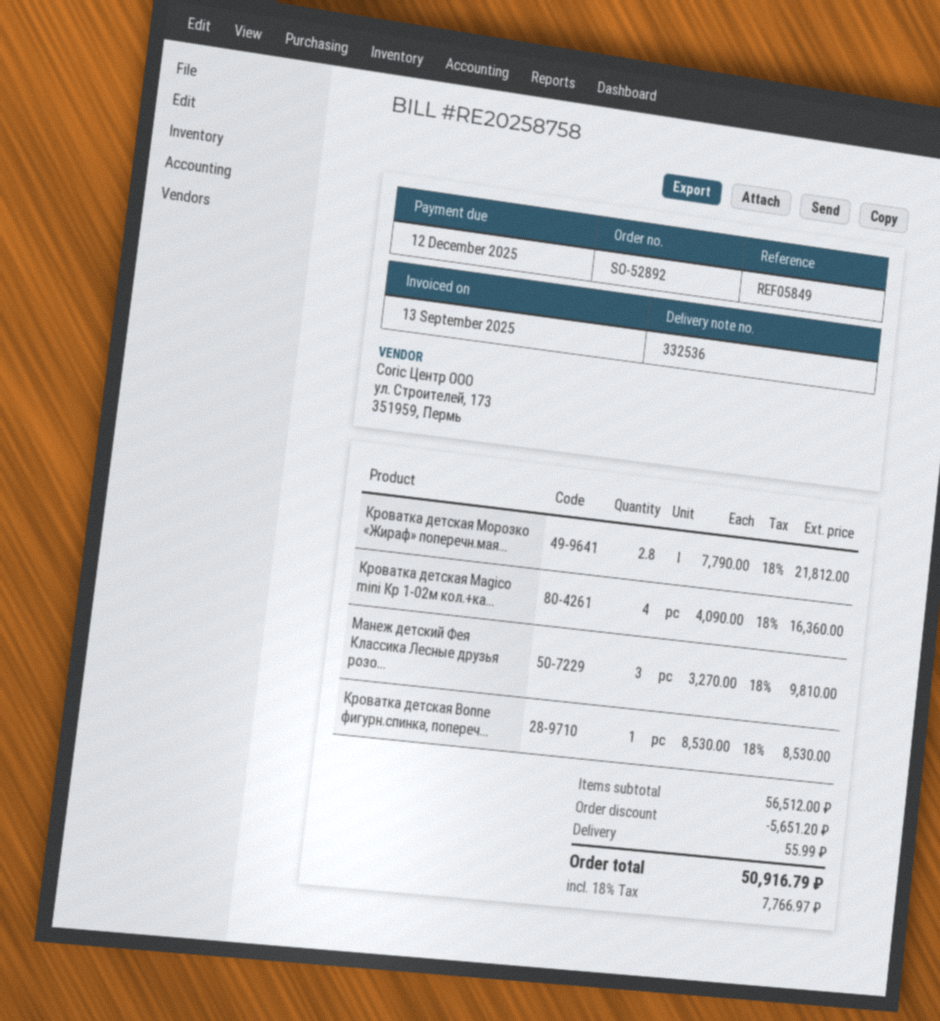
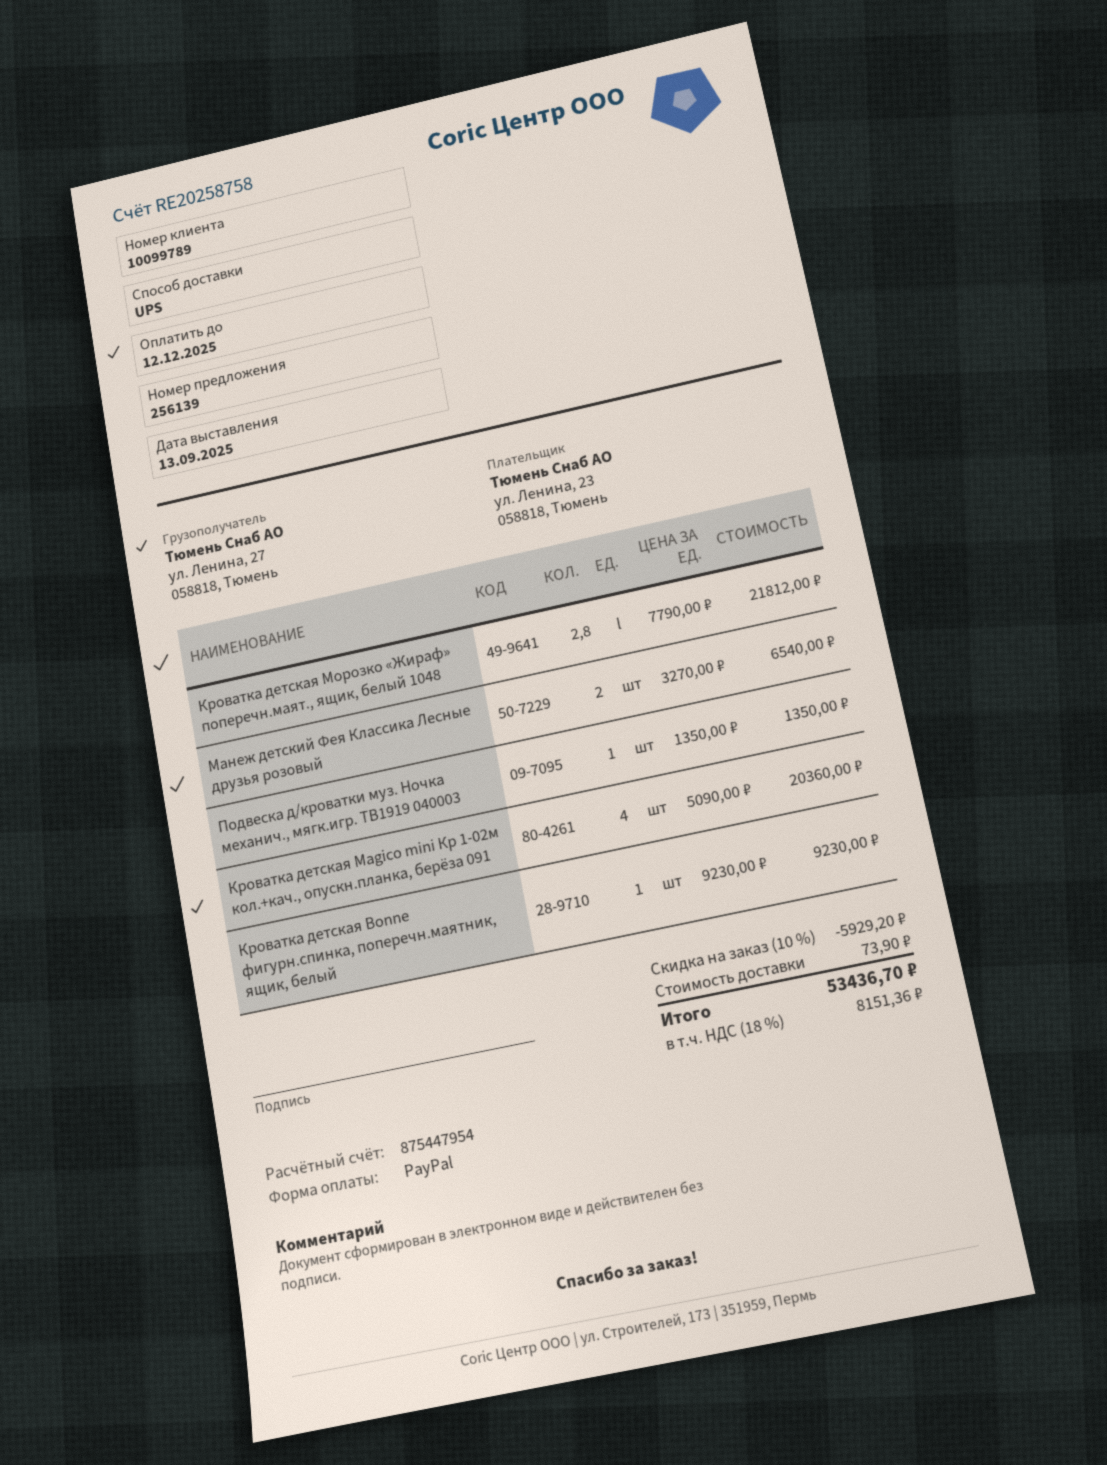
Кроватка детская Magico mini Кр 1-02м кол.+ка...: 4 x 4090.00 = 16360.00 -> 4 x 5090.00 = 20360.00
Манеж детский Фея Классика Лесные друзья розо...: 3 x 3270.00 = 9810.00 -> 2 x 3270.00 = 6540.00
Кроватка детская Bonne фигурн.спинка, попереч...: 1 x 8530.00 = 8530.00 -> 1 x 9230.00 = 9230.00
Подвеска д/кроватки муз. Ночка механич., мягк.игр. ТВ1919 040003: none -> 1 x 1350.00 = 1350.00
discount: 5651.20 -> 5929.20
shipping: 55.99 -> 73.90
tax: 18% = 7766.97 -> 18% = 8151.36
total: 50916.79 -> 53436.70

